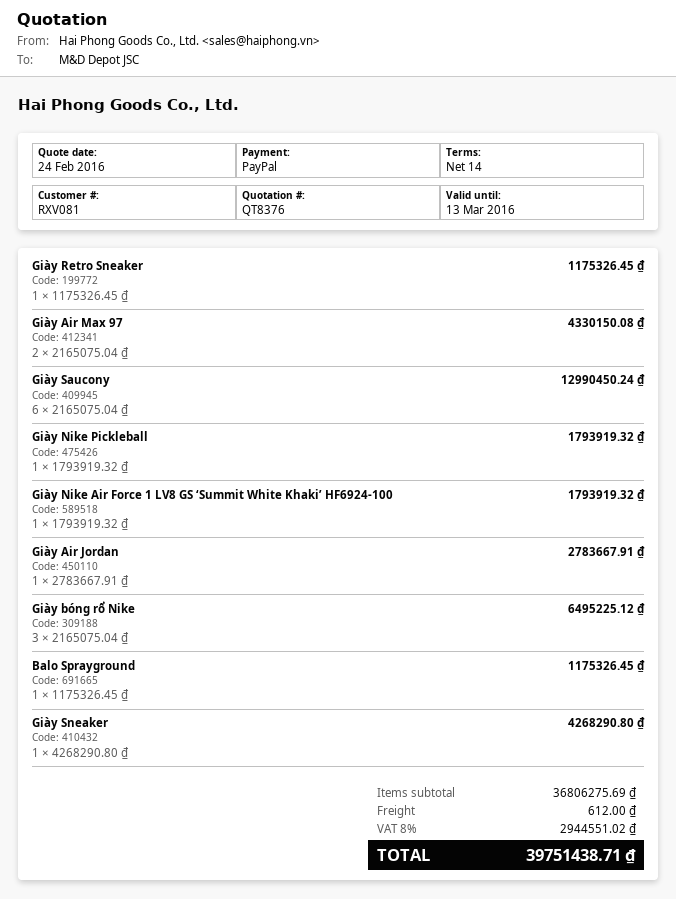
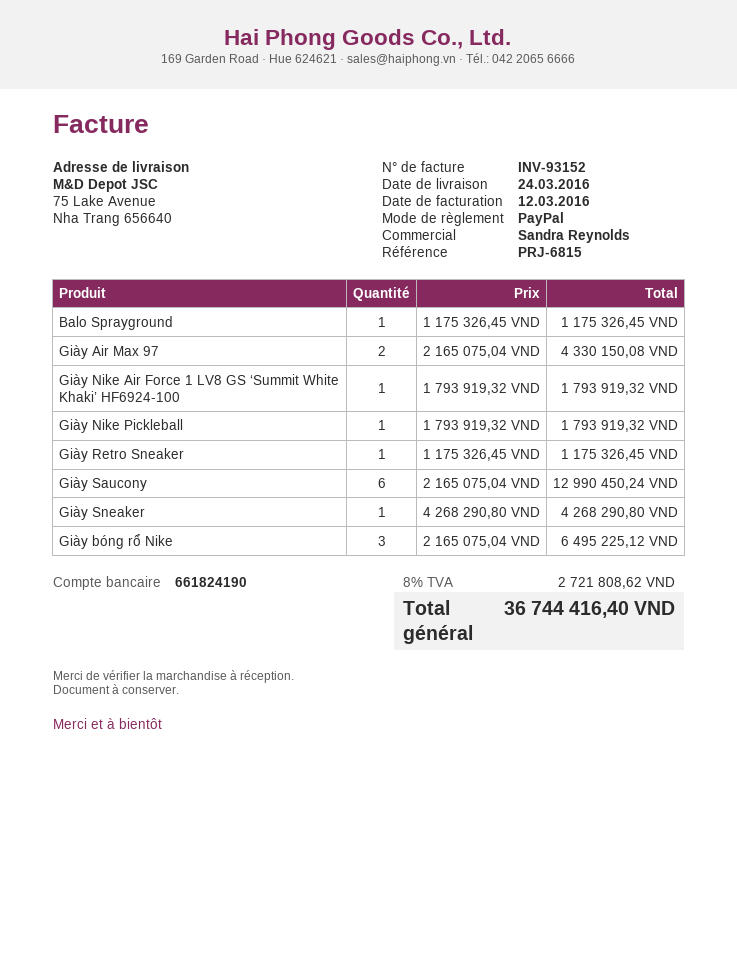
Giày Air Jordan: 1 x 2783667.91 = 2783667.91 -> none
shipping: 612.00 -> none
tax: 8% = 2944551.02 -> 8% = 2721808.62
total: 39751438.71 -> 36744416.40

